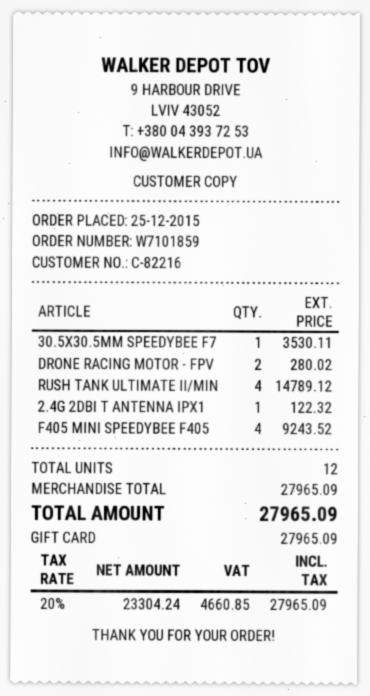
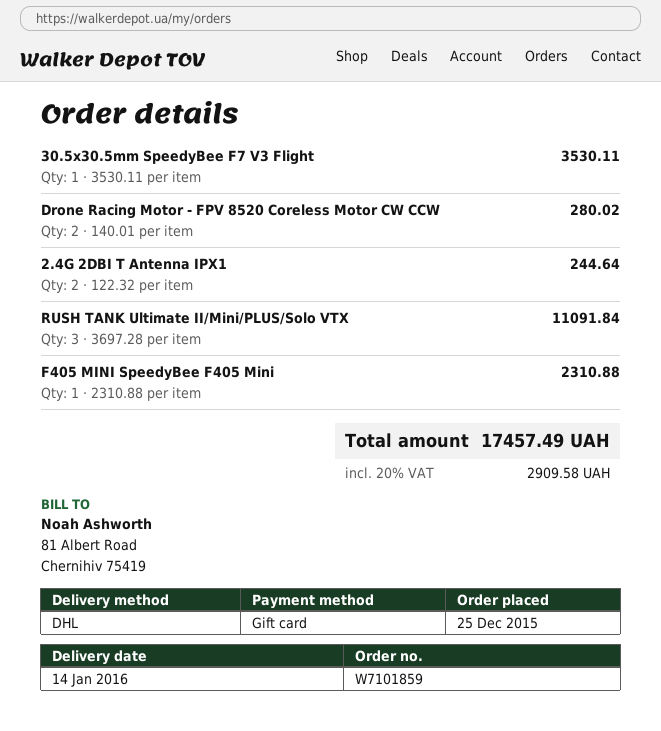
RUSH TANK ULTIMATE II/MIN: 4 for 14789.12 -> 3 for 11091.84
2.4G 2DBI T ANTENNA IPX1: 1 for 122.32 -> 2 for 244.64
F405 MINI SPEEDYBEE F405: 4 for 9243.52 -> 1 for 2310.88
tax: 20% = 4660.85 -> 20% = 2909.58
total: 27965.09 -> 17457.49

